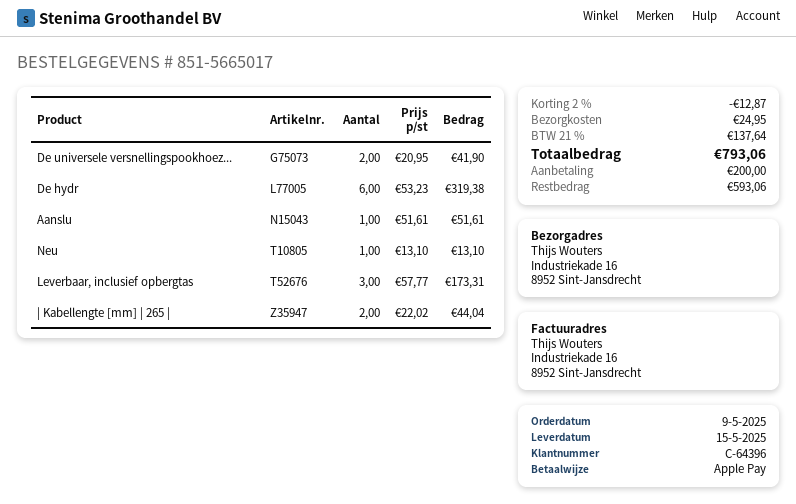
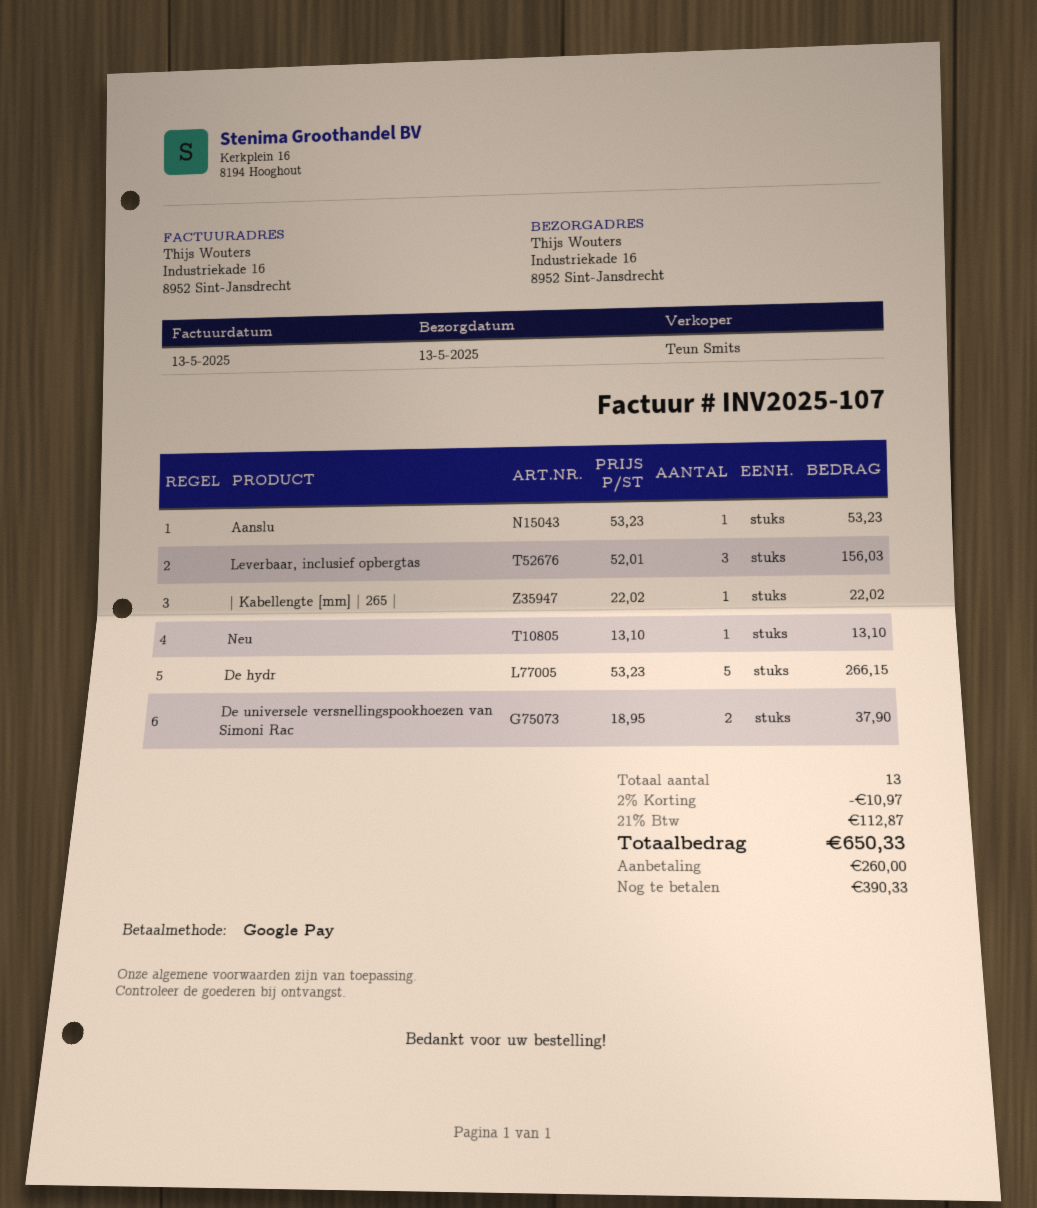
delivery date: 2025-05-15 -> 2025-05-13
payment method: Apple Pay -> Google Pay
De universele versnellingspookhoez...: 2 x 20.95 = 41.90 -> 2 x 18.95 = 37.90
De hydr: 6 x 53.23 = 319.38 -> 5 x 53.23 = 266.15
Aanslu: 1 x 51.61 = 51.61 -> 1 x 53.23 = 53.23
Leverbaar, inclusief opbergtas: 3 x 57.77 = 173.31 -> 3 x 52.01 = 156.03
| Kabellengte [mm] | 265 |: 2 x 22.02 = 44.04 -> 1 x 22.02 = 22.02
discount: 2% = 12.87 -> 2% = 10.97
shipping: 24.95 -> none
tax: 21% = 137.64 -> 21% = 112.87
total: 793.06 -> 650.33
deposit: 200.00 -> 260.00
balance: 593.06 -> 390.33

